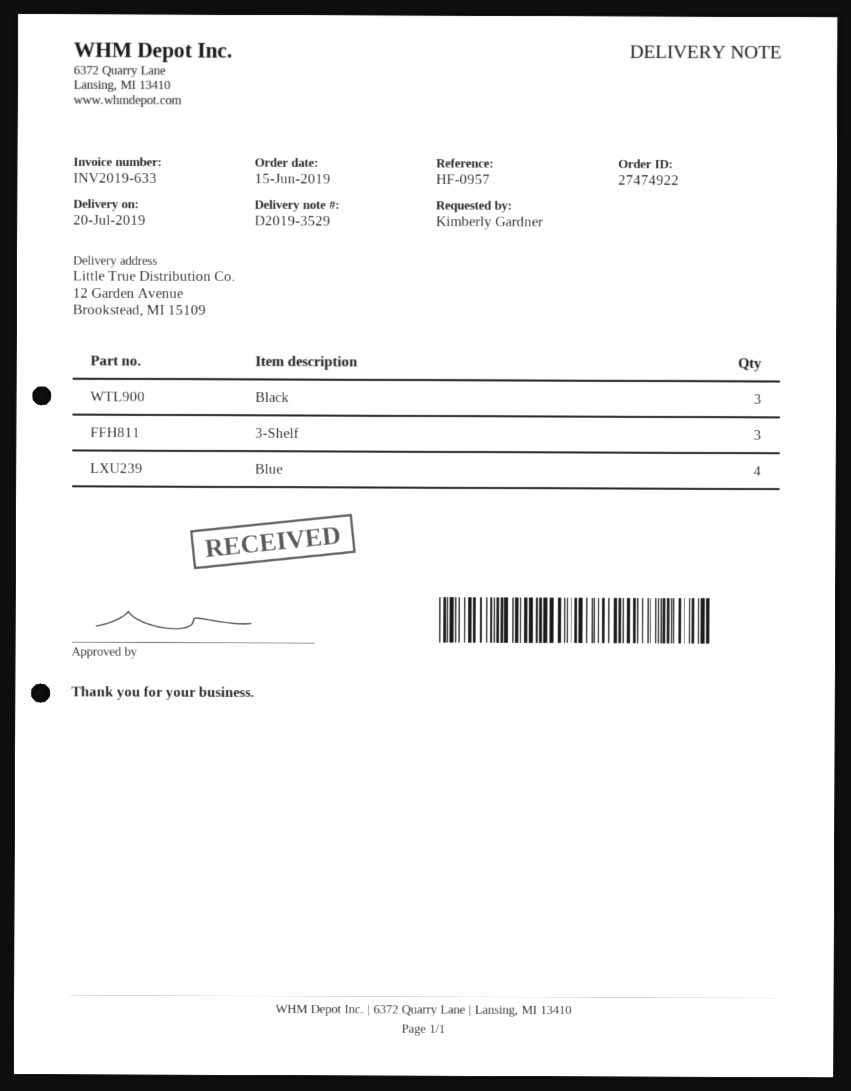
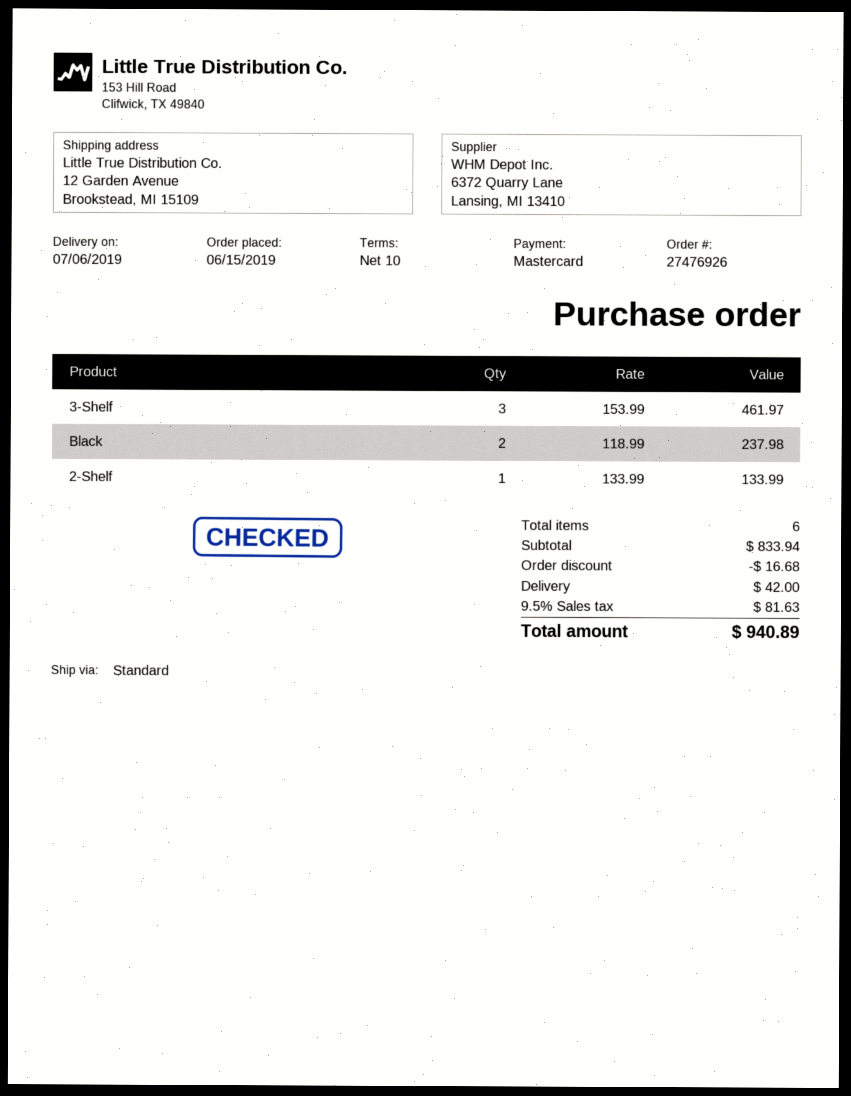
order number: 27474922 -> 27476926
delivery date: 2019-07-20 -> 2019-07-06
Black: 3 -> 2
Blue: 4 -> none
2-Shelf: none -> 1

